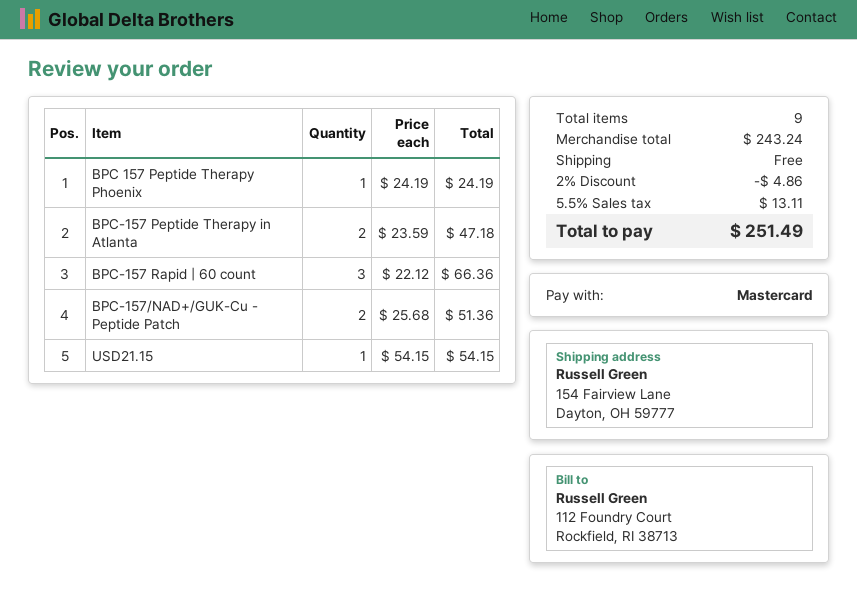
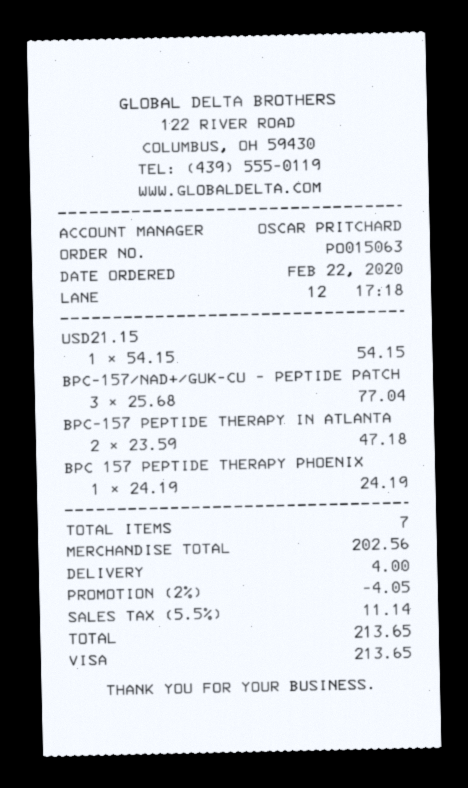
payment method: Mastercard -> Visa
BPC-157 Rapid | 60 count: 3 x 22.12 = 66.36 -> none
BPC-157/NAD+/GUK-Cu - Peptide Patch: 2 x 25.68 = 51.36 -> 3 x 25.68 = 77.04
total quantity: 9 -> 7
subtotal: 243.24 -> 202.56
discount: 2% = 4.86 -> 2% = 4.05
shipping: 0.00 -> 4.00
tax: 5.5% = 13.11 -> 5.5% = 11.14
total: 251.49 -> 213.65

